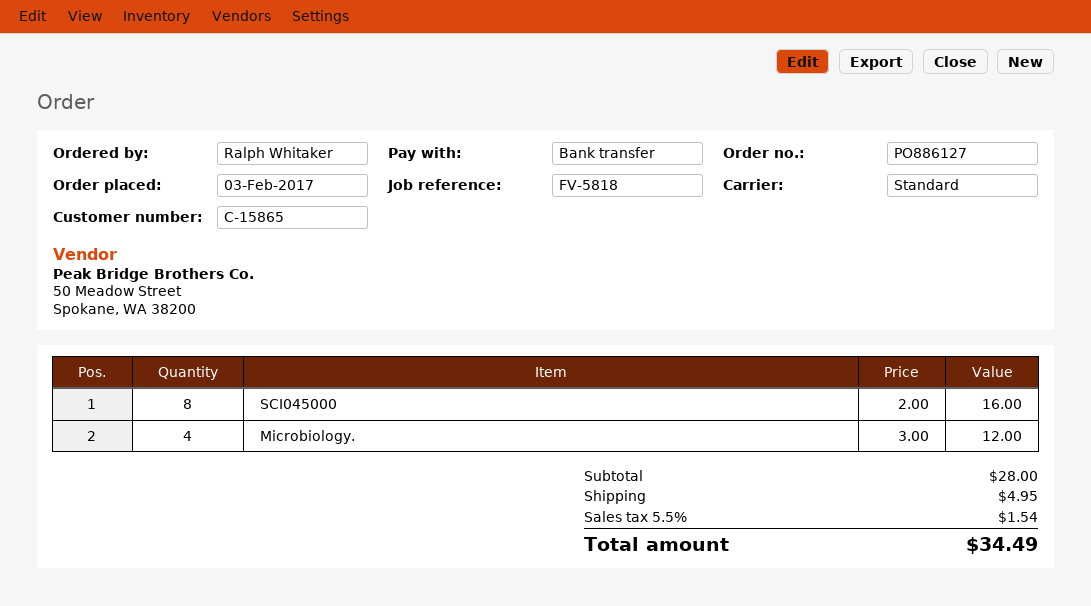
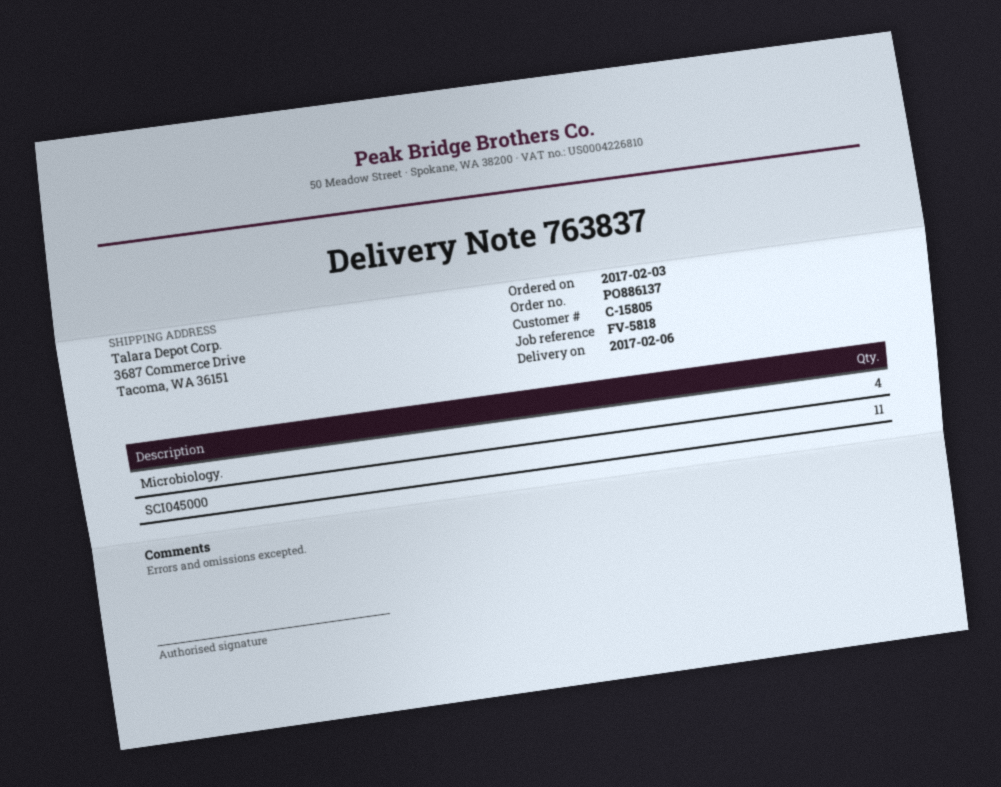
order number: PO886127 -> PO886137
customer number: C-15865 -> C-15805
SCI045000: 8 -> 11

